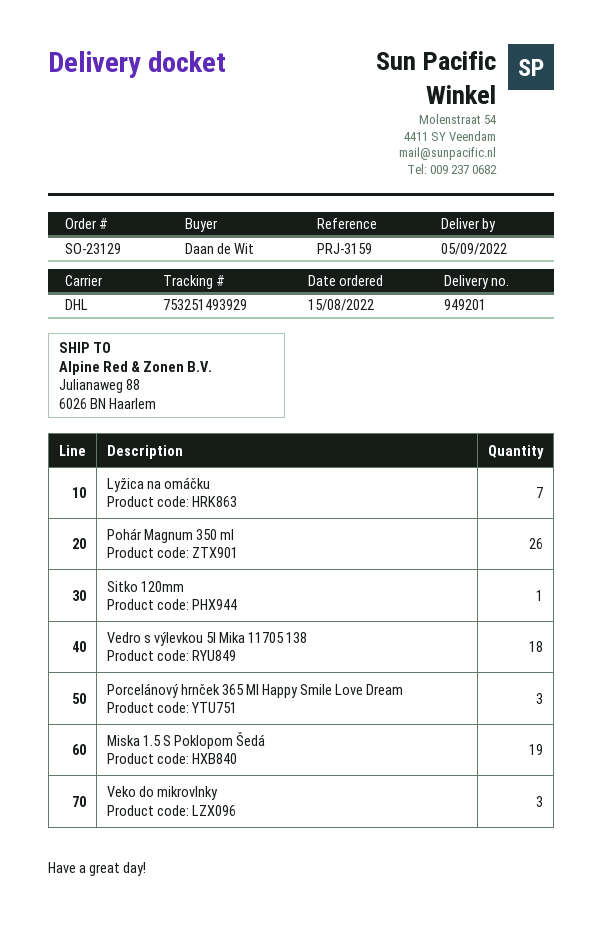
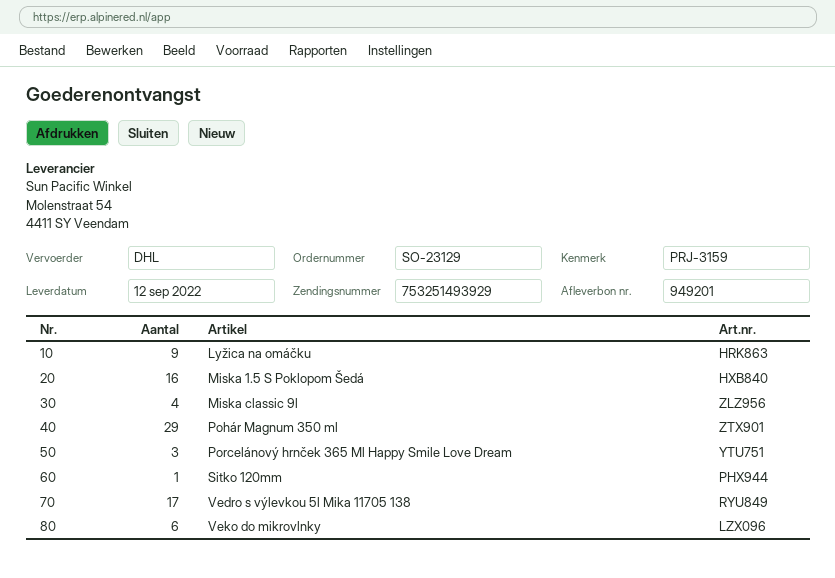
delivery date: 2022-09-05 -> 2022-09-12
Lyžica na omáčku: 7 -> 9
Pohár Magnum 350 ml: 26 -> 29
Vedro s výlevkou 5l Mika 11705 138: 18 -> 17
Miska 1.5 S Poklopom Šedá: 19 -> 16
Veko do mikrovlnky: 3 -> 6
Miska classic 9l: none -> 4

